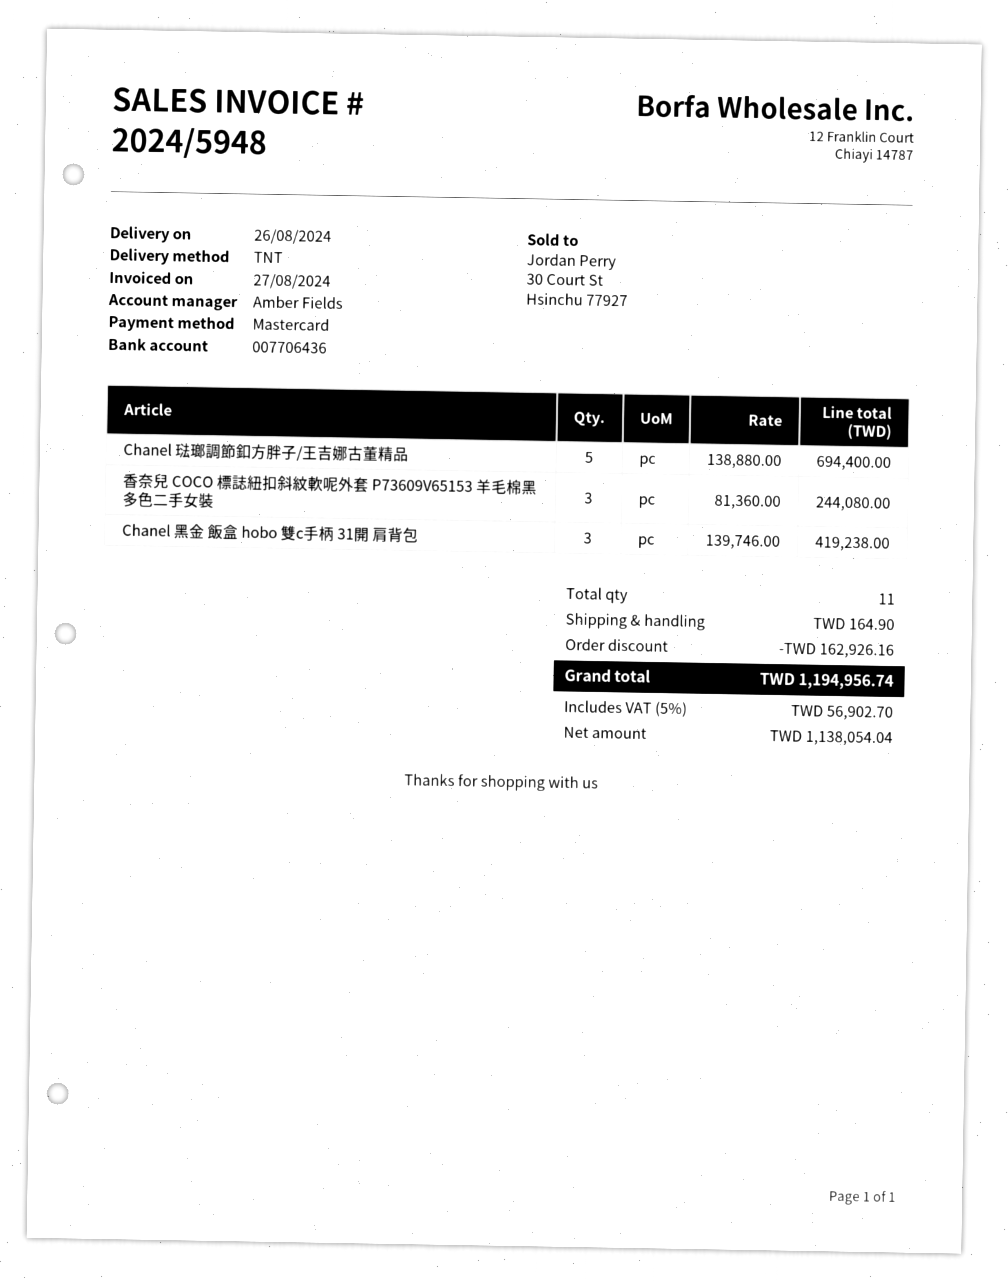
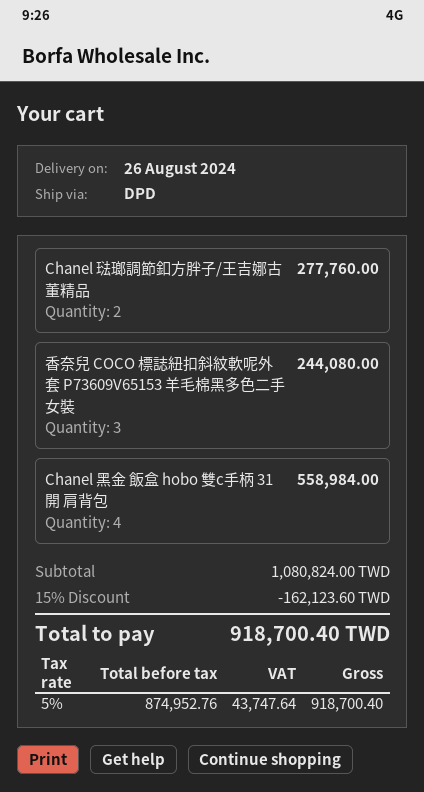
shipping method: TNT -> DPD
Chanel 琺瑯調節釦方胖子/王吉娜古董精品: 5 for 694400.00 -> 2 for 277760.00
Chanel 黑金 飯盒 hobo 雙c手柄 31開 肩背包: 3 for 419238.00 -> 4 for 558984.00
discount: 162926.16 -> 162123.60
shipping: 164.90 -> none
net: 1138054.04 -> 874952.76
tax: 5% = 56902.70 -> 5% = 43747.64
total: 1194956.74 -> 918700.40

